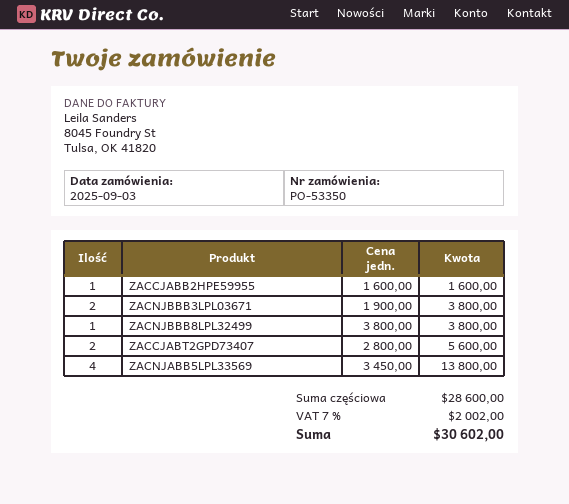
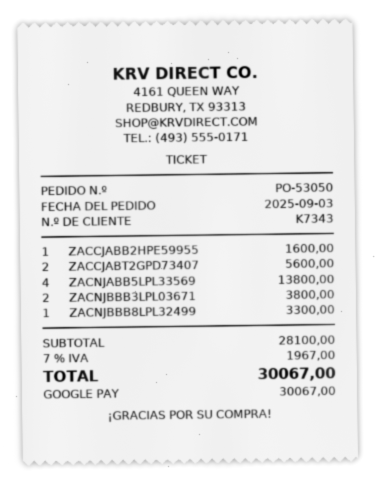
order number: PO-53350 -> PO-53050
ZACNJBBB8LPL32499: 1 for 3800.00 -> 1 for 3300.00
subtotal: 28600.00 -> 28100.00
tax: 7% = 2002.00 -> 7% = 1967.00
total: 30602.00 -> 30067.00

